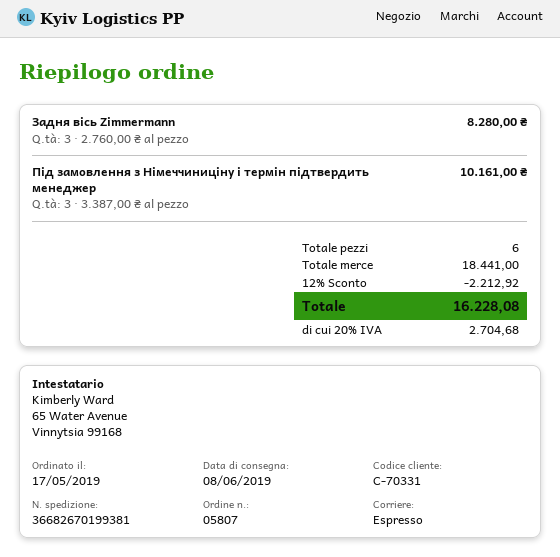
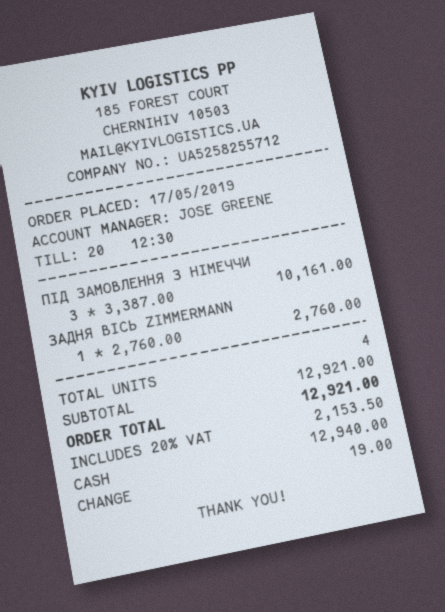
Задня вісь Zimmermann: 3 x 2760.00 = 8280.00 -> 1 x 2760.00 = 2760.00
total quantity: 6 -> 4
subtotal: 18441.00 -> 12921.00
discount: 12% = 2212.92 -> none
tax: 20% = 2704.68 -> 20% = 2153.50
total: 16228.08 -> 12921.00

